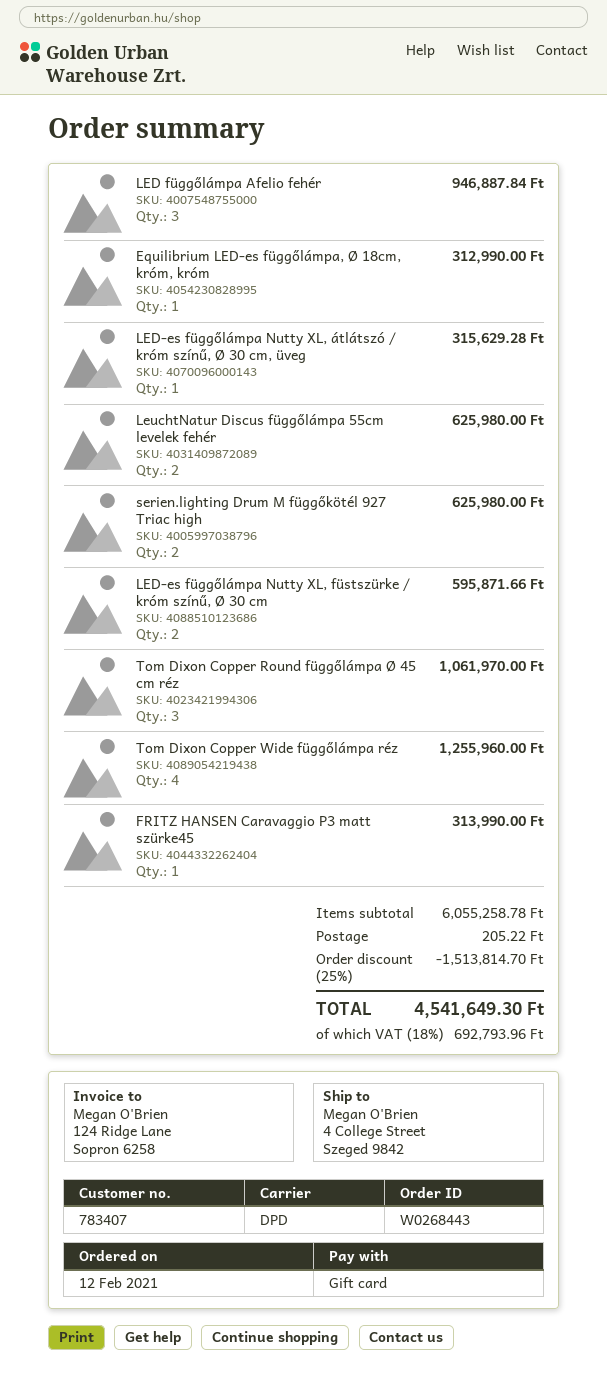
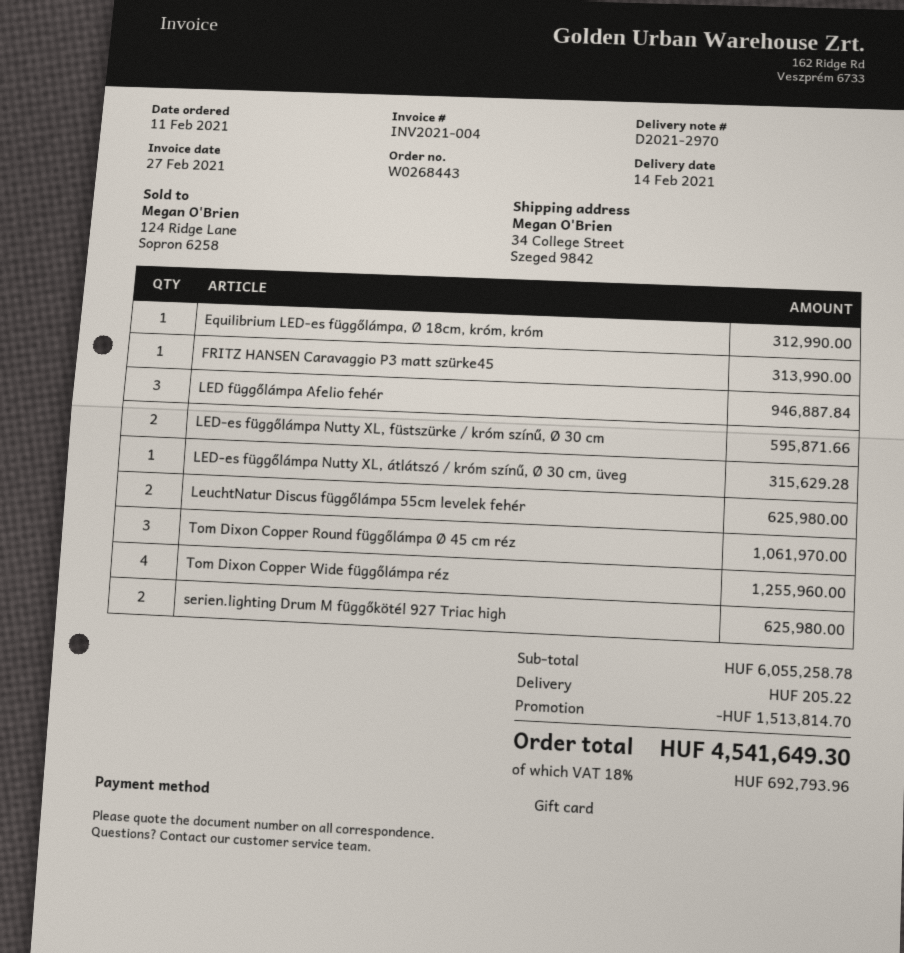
order date: 2021-02-12 -> 2021-02-11
ship to: 4 College Street, Szeged 9842 -> 34 College Street, Szeged 9842

